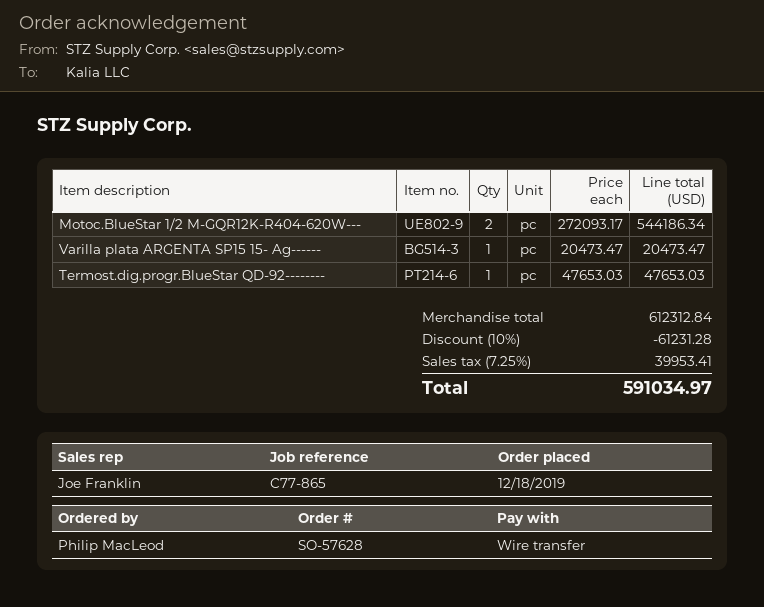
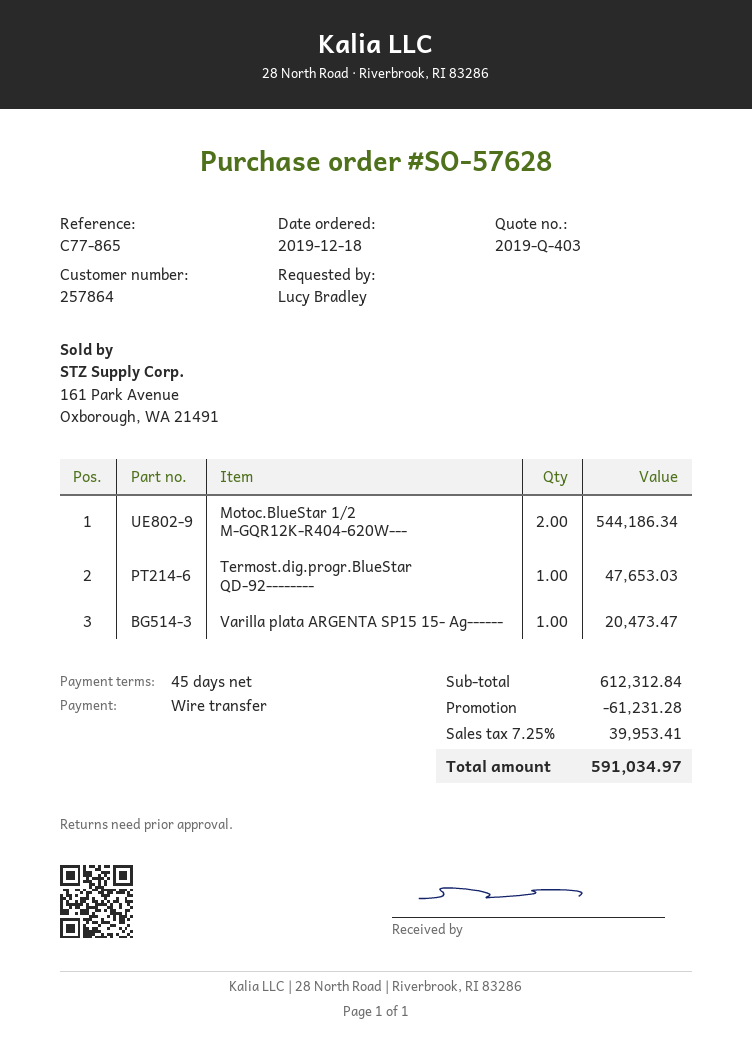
ordered by: Philip MacLeod -> Lucy Bradley

